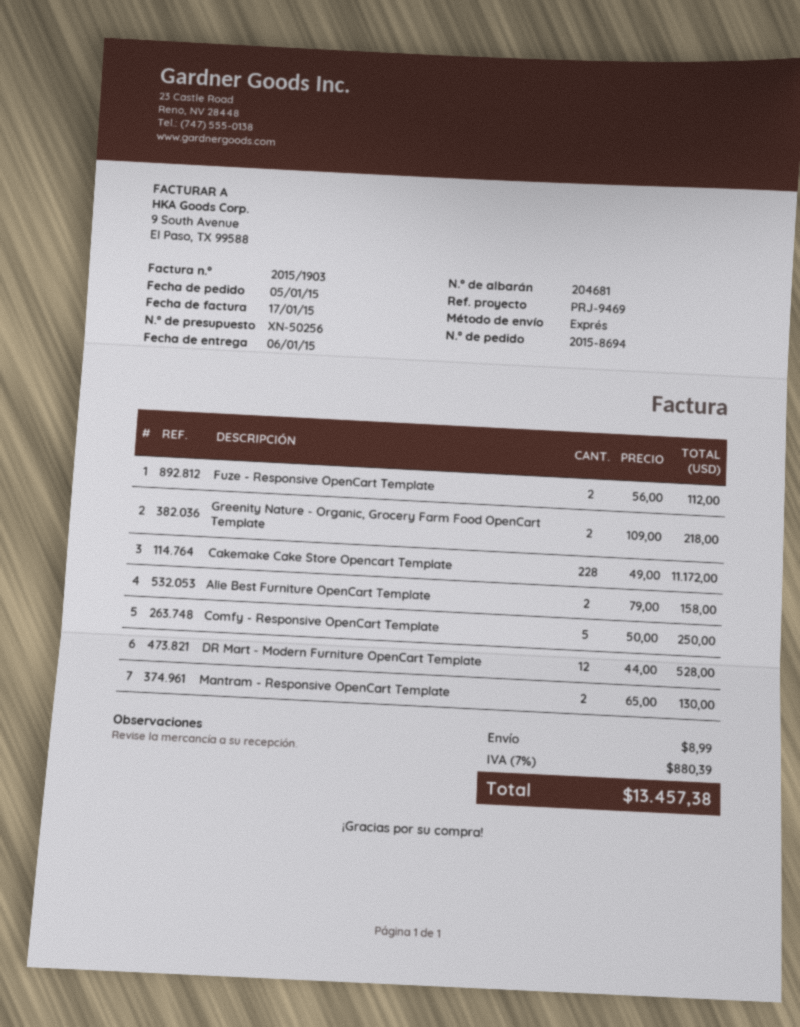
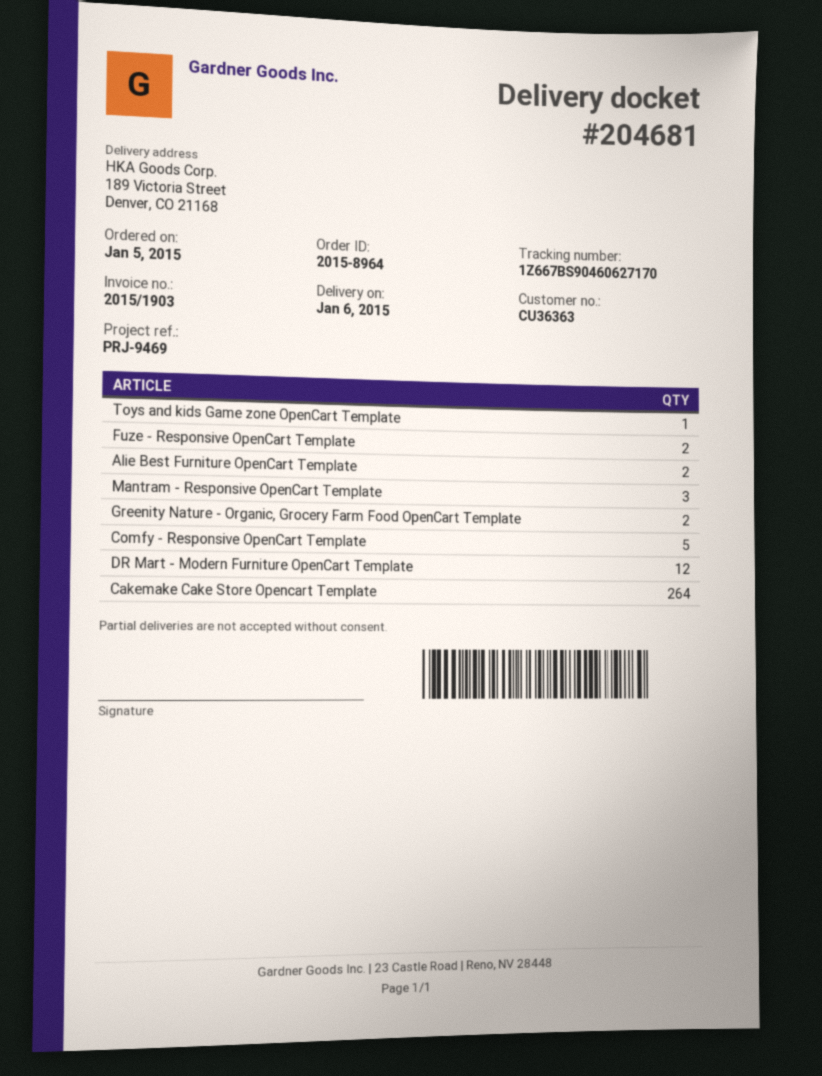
order number: 2015-8694 -> 2015-8964
Cakemake Cake Store Opencart Template: 228 -> 264
Mantram - Responsive OpenCart Template: 2 -> 3
Toys and kids Game zone OpenCart Template: none -> 1

